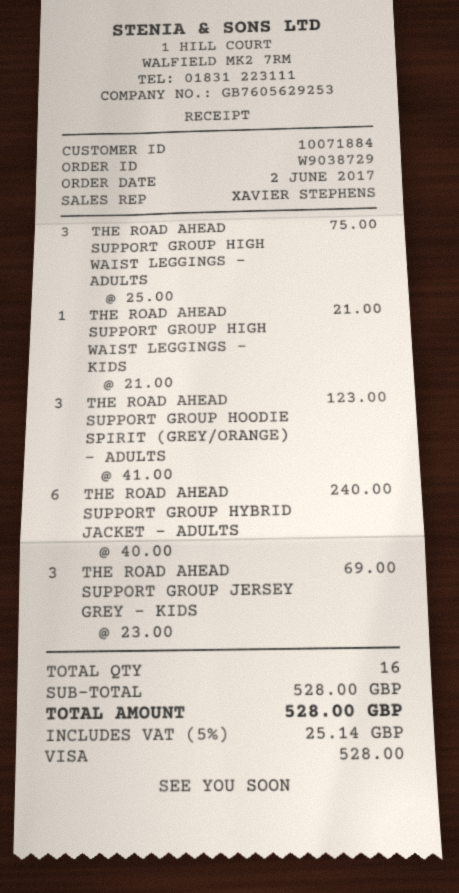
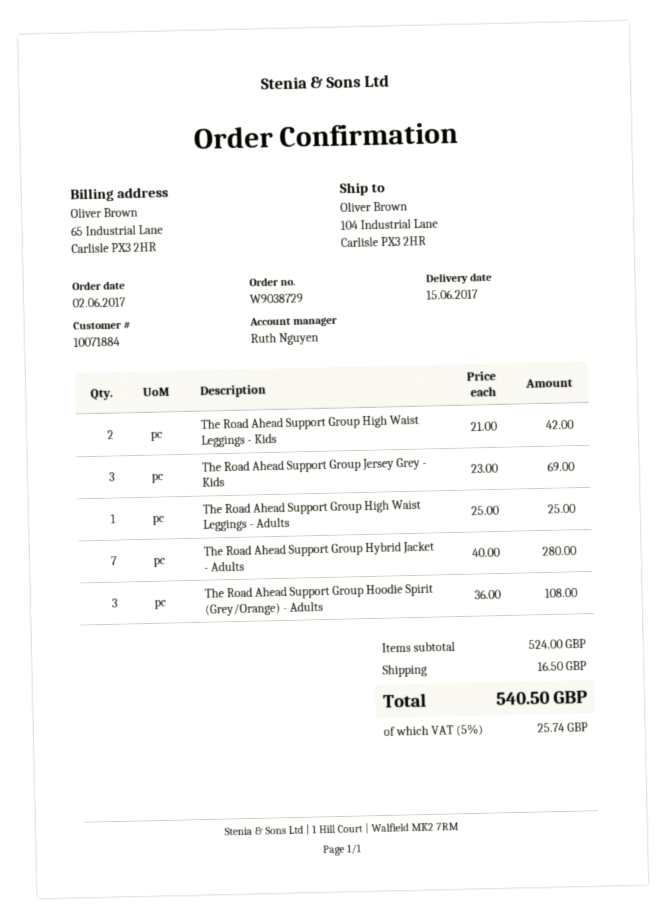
sales rep: XAVIER STEPHENS -> Ruth Nguyen
THE ROAD AHEAD SUPPORT GROUP HIGH WAIST LEGGINGS - ADULTS: 3 x 25.00 = 75.00 -> 1 x 25.00 = 25.00
THE ROAD AHEAD SUPPORT GROUP HIGH WAIST LEGGINGS - KIDS: 1 x 21.00 = 21.00 -> 2 x 21.00 = 42.00
THE ROAD AHEAD SUPPORT GROUP HOODIE SPIRIT (GREY/ORANGE) - ADULTS: 3 x 41.00 = 123.00 -> 3 x 36.00 = 108.00
THE ROAD AHEAD SUPPORT GROUP HYBRID JACKET - ADULTS: 6 x 40.00 = 240.00 -> 7 x 40.00 = 280.00
subtotal: 528.00 -> 524.00
shipping: none -> 16.50
tax: 5% = 25.14 -> 5% = 25.74
total: 528.00 -> 540.50

